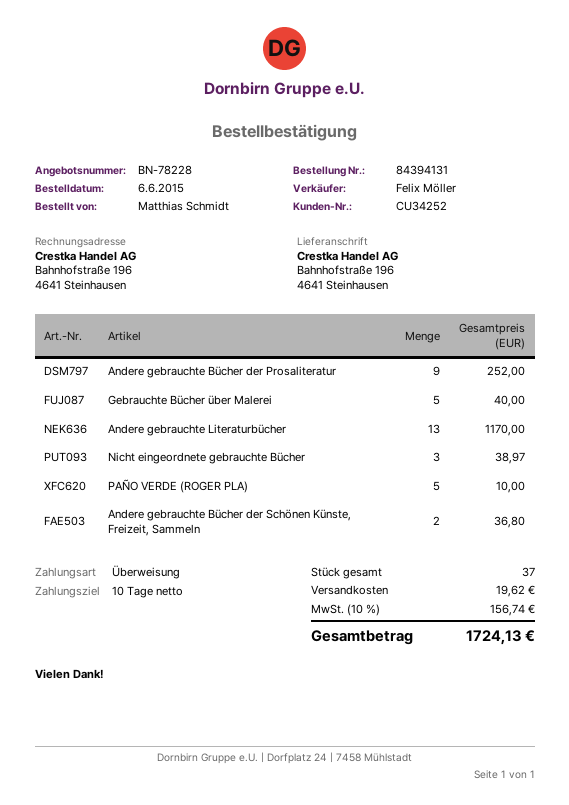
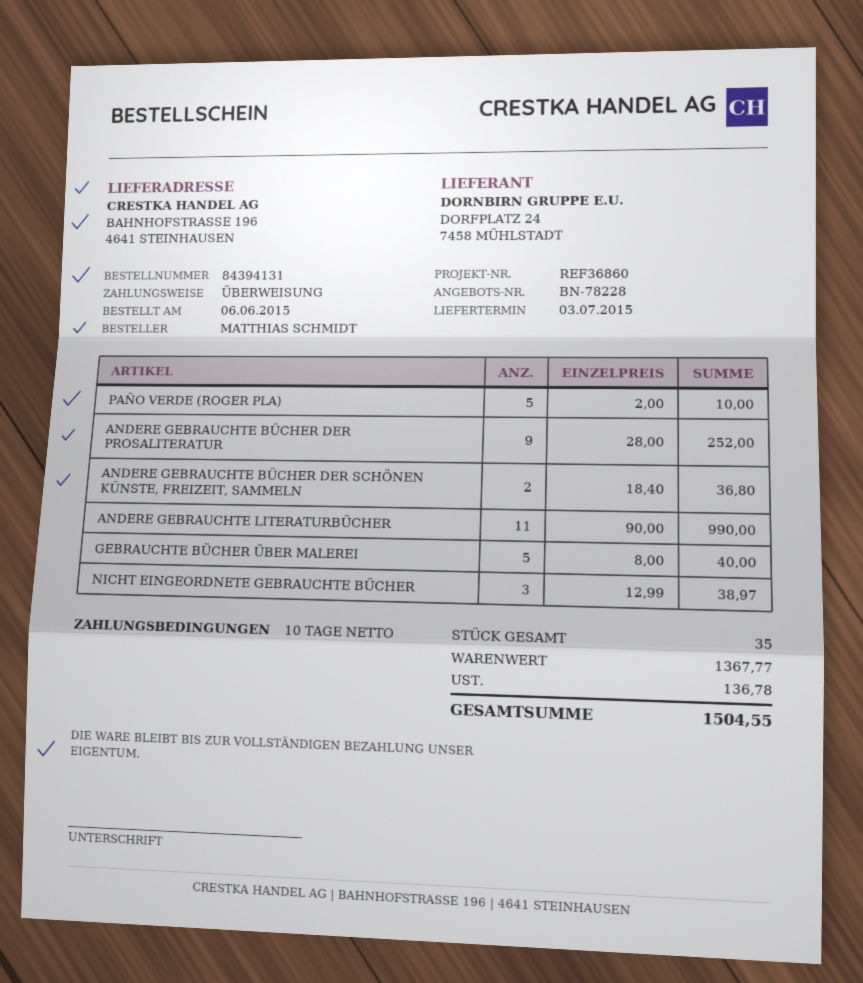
Andere gebrauchte Literaturbücher: 13 for 1170.00 -> 11 for 990.00
total quantity: 37 -> 35
shipping: 19.62 -> none
tax: 156.74 -> 136.78
total: 1724.13 -> 1504.55

